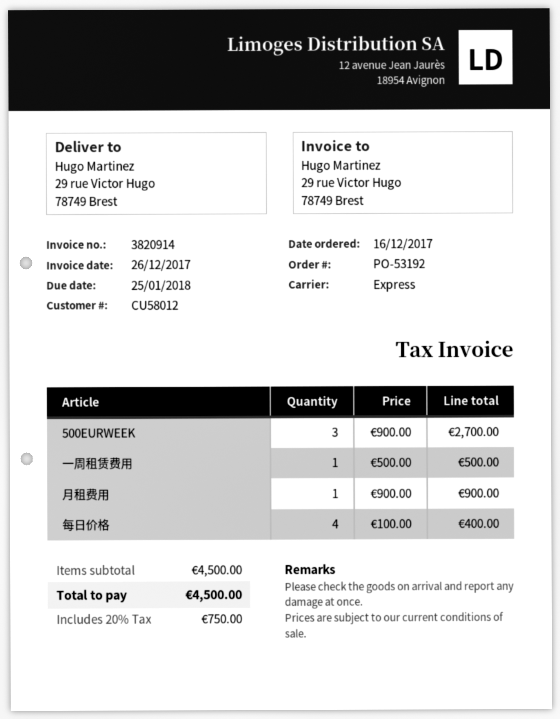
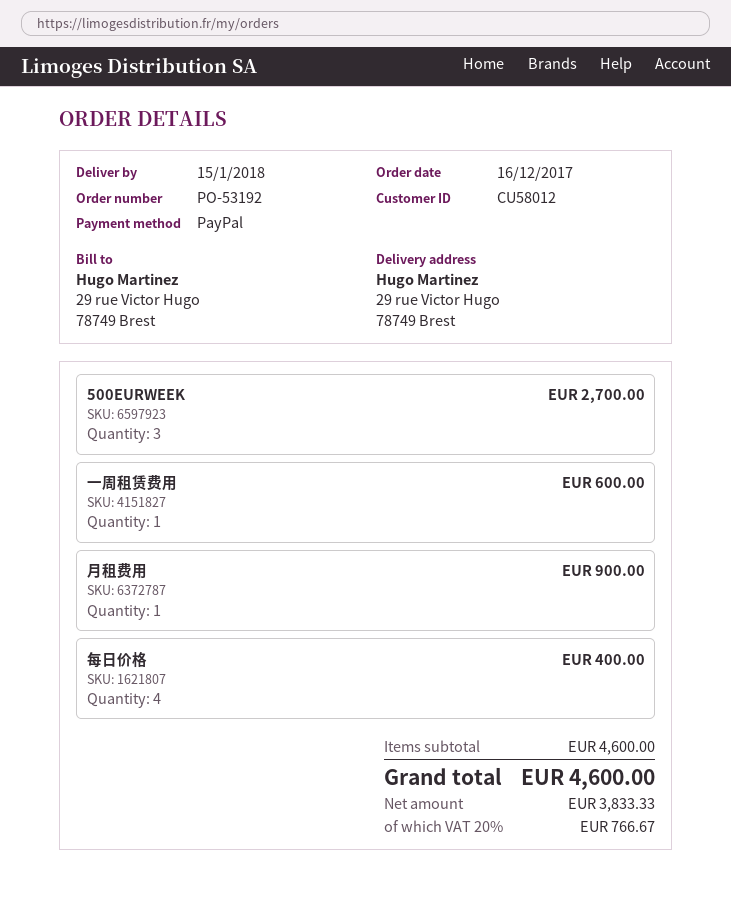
一周租赁费用: 1 for 500.00 -> 1 for 600.00
subtotal: 4500.00 -> 4600.00
tax: 20% = 750.00 -> 20% = 766.67
total: 4500.00 -> 4600.00

